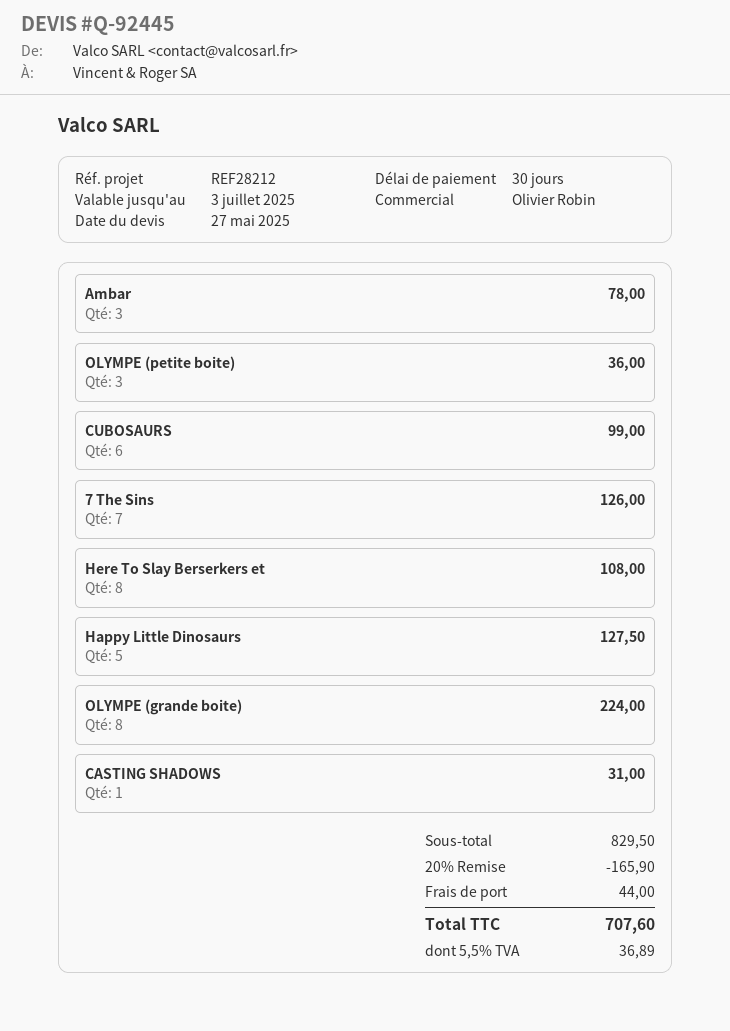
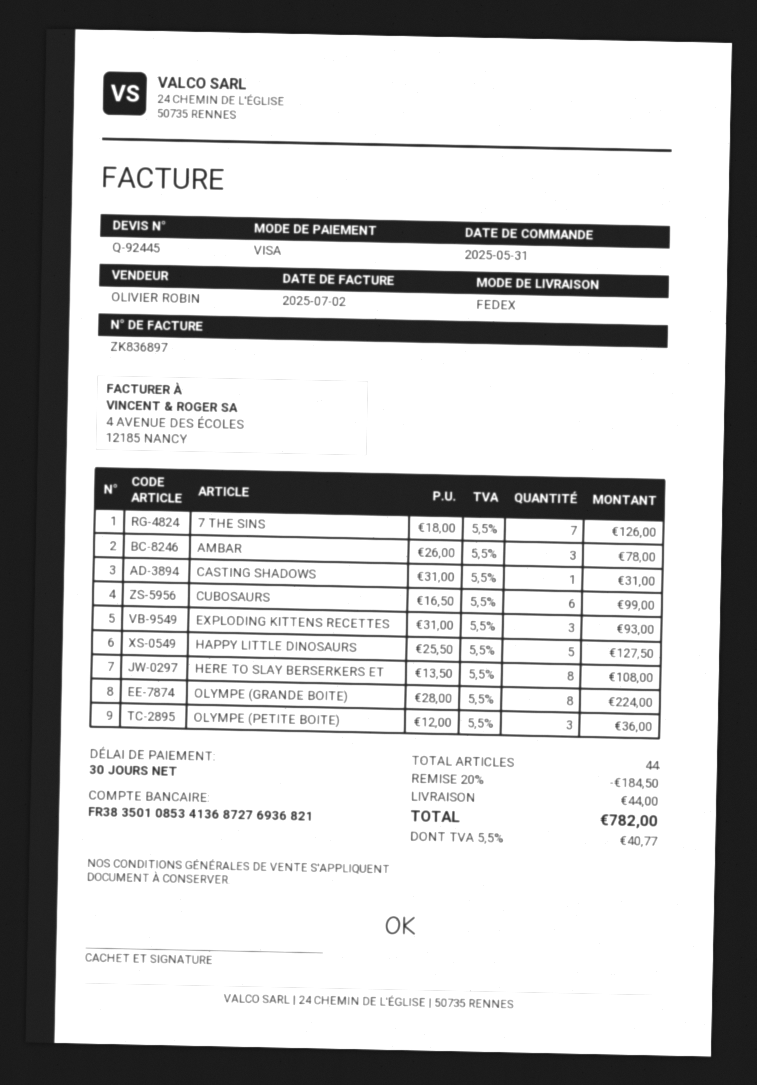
EXPLODING KITTENS RECETTES: none -> 3 for 93.00
discount: 20% = 165.90 -> 20% = 184.50
tax: 5.5% = 36.89 -> 5.5% = 40.77
total: 707.60 -> 782.00

